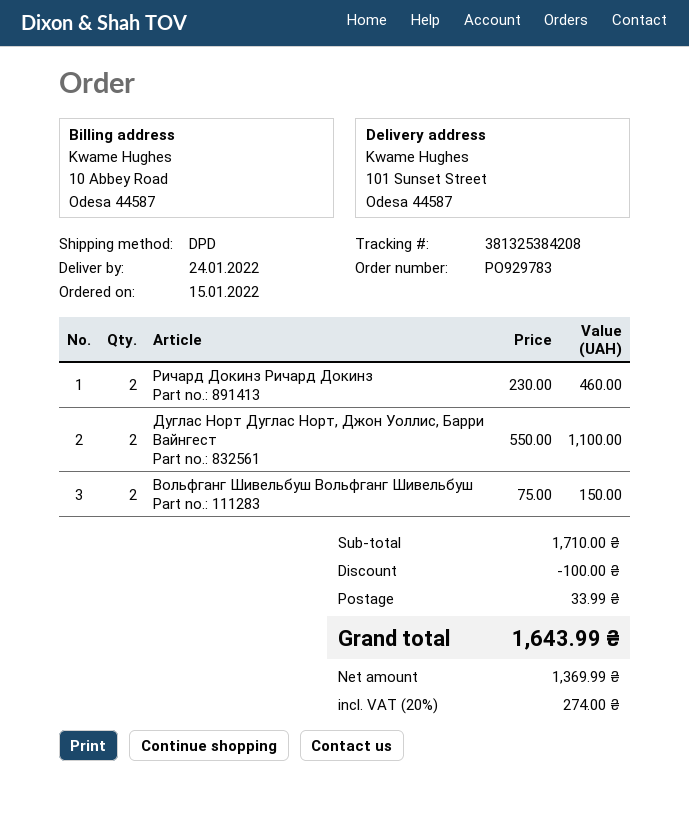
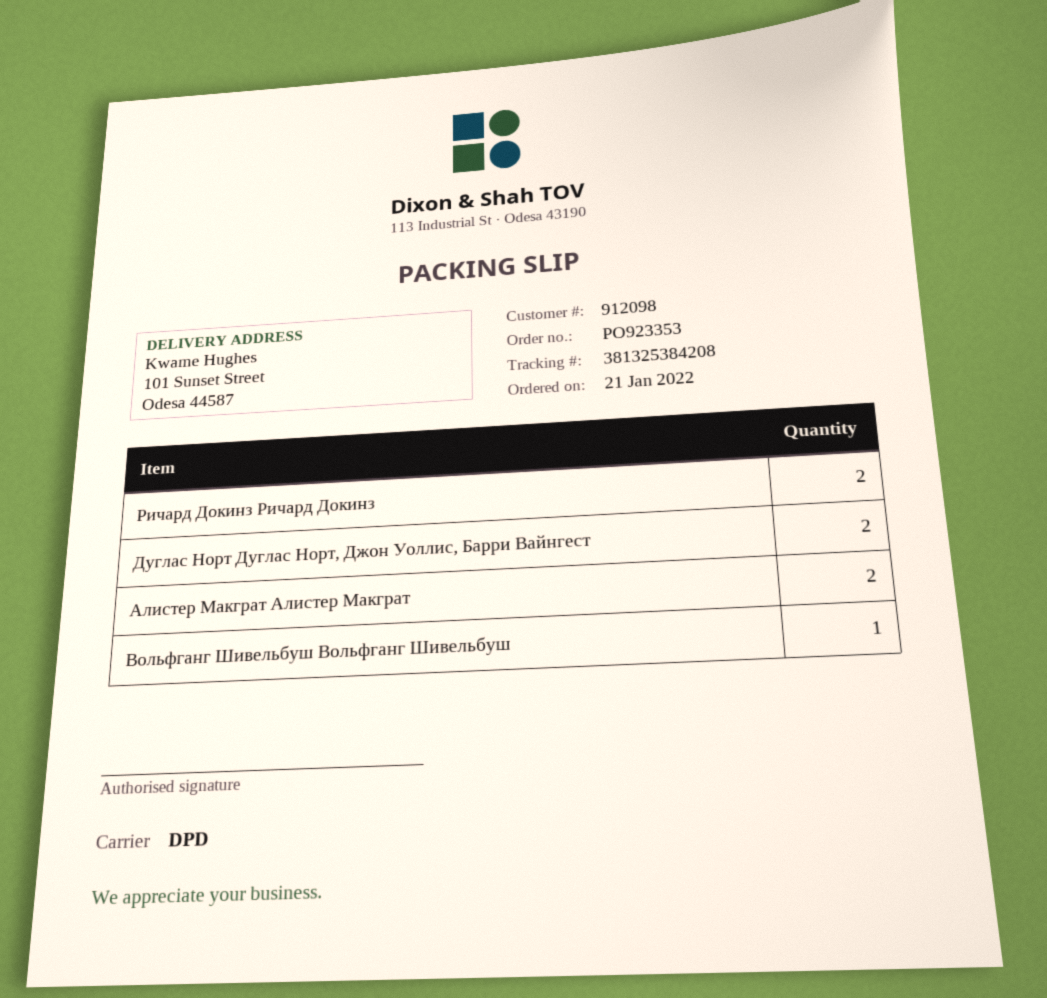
order number: PO929783 -> PO923353
order date: 2022-01-15 -> 2022-01-21
Вольфганг Шивельбуш Вольфганг Шивельбуш: 2 -> 1
Алистер Макграт Алистер Макграт: none -> 2

